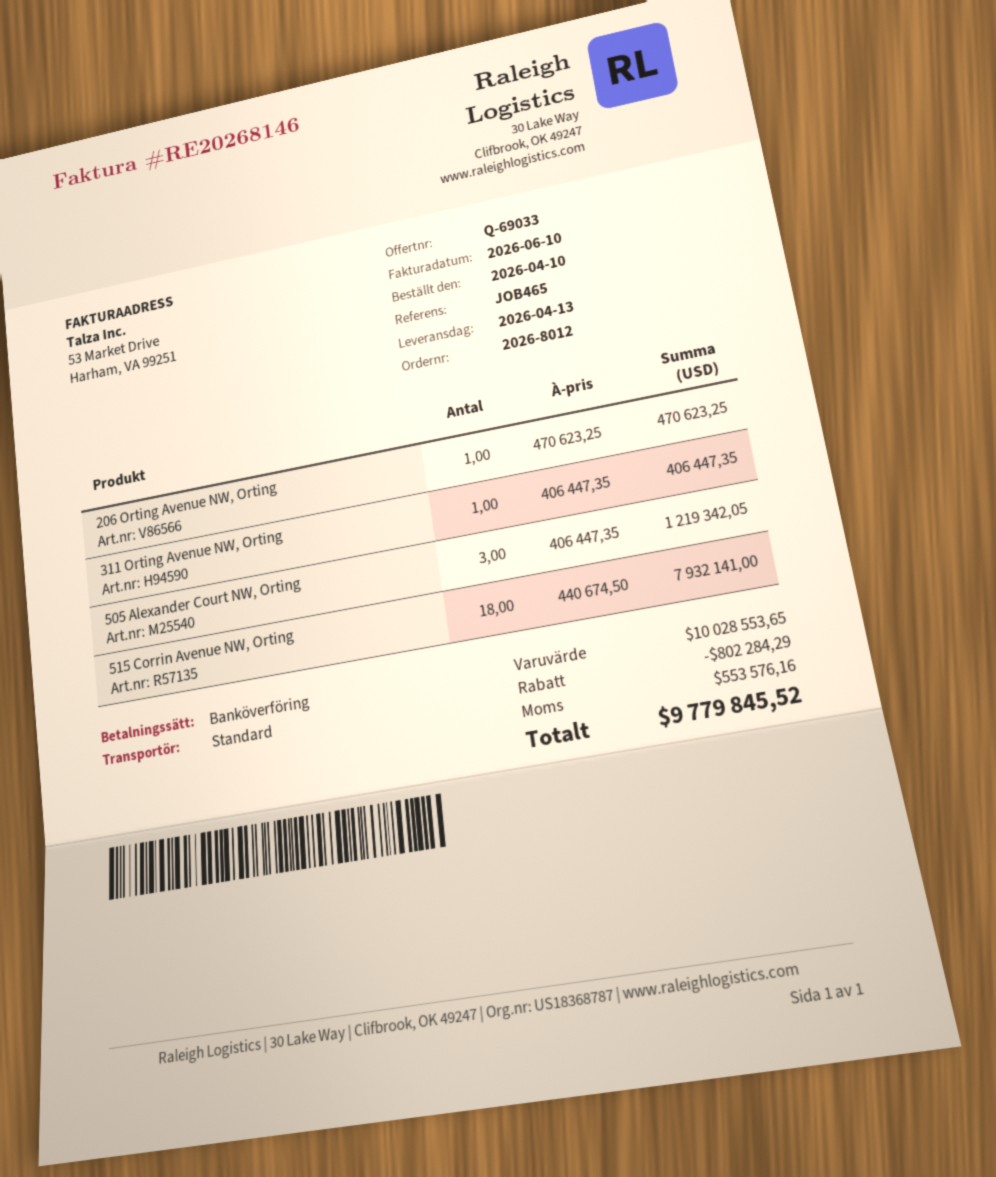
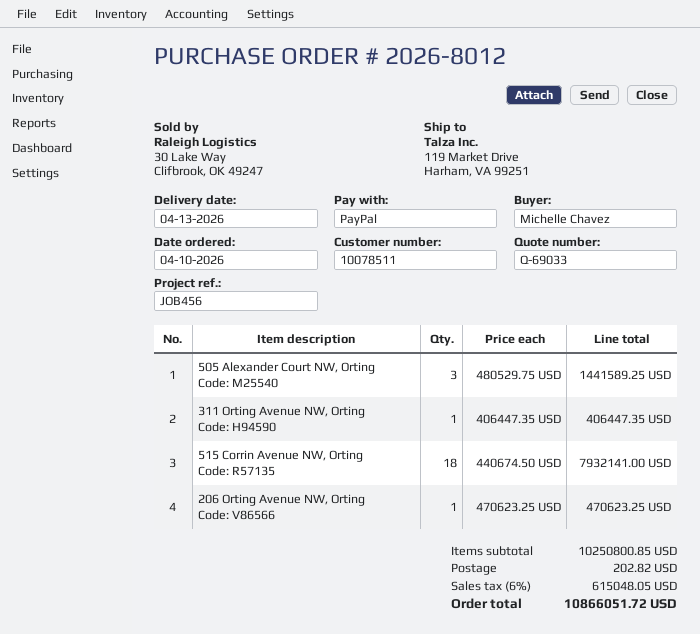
reference: JOB465 -> JOB456
payment method: bank transfer -> PayPal
505 Alexander Court NW, Orting: 3 x 406447.35 = 1219342.05 -> 3 x 480529.75 = 1441589.25
subtotal: 10028553.65 -> 10250800.85
discount: 802284.29 -> none
shipping: none -> 202.82
tax: 553576.16 -> 615048.05
total: 9779845.52 -> 10866051.72

